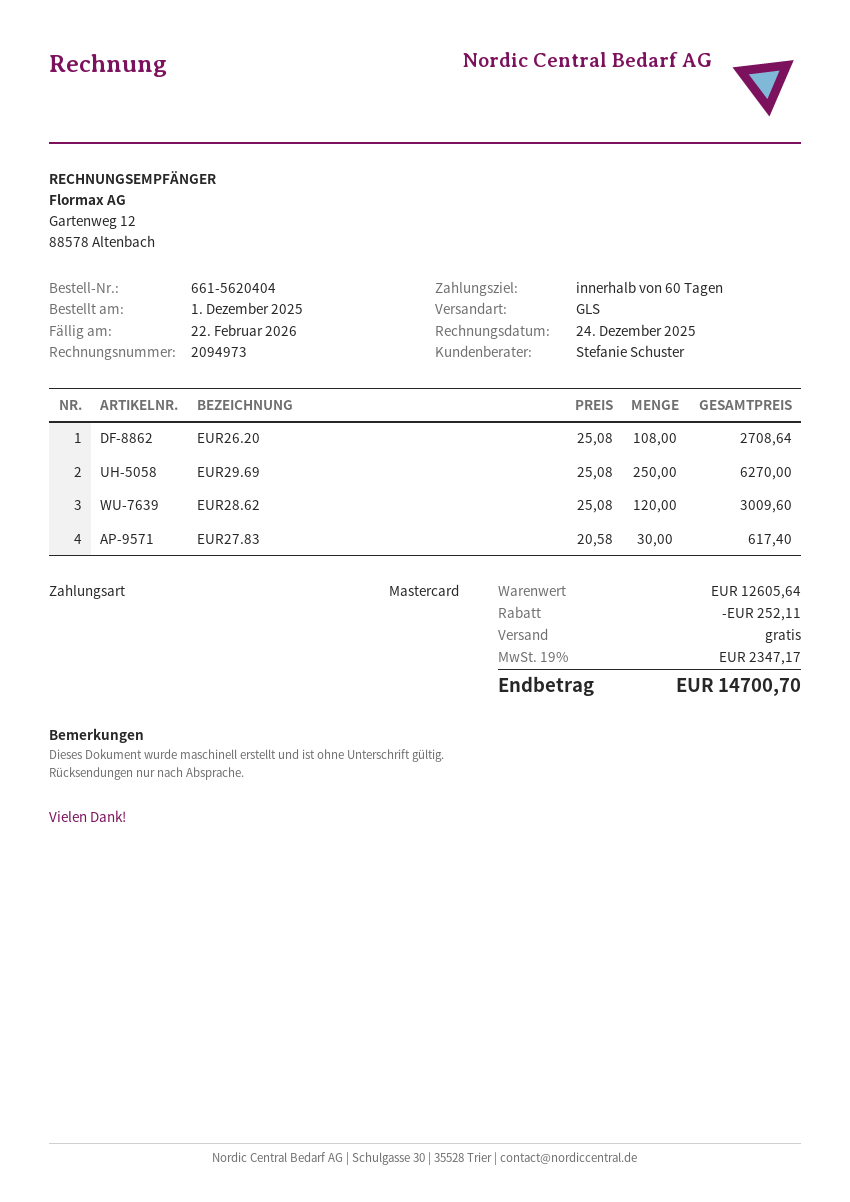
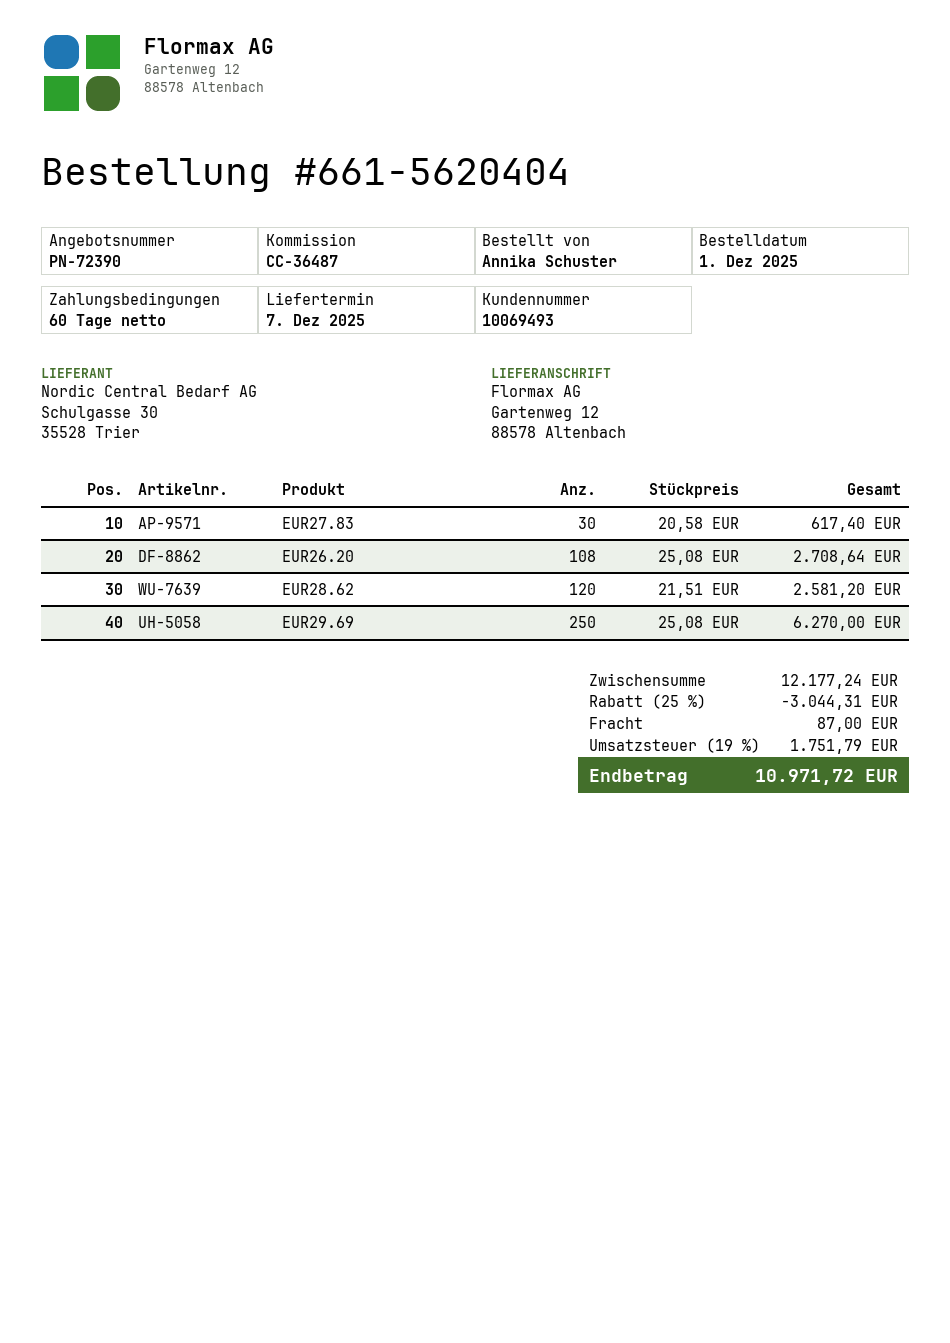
EUR28.62: 120 x 25.08 = 3009.60 -> 120 x 21.51 = 2581.20
subtotal: 12605.64 -> 12177.24
discount: 252.11 -> 3044.31
shipping: 0.00 -> 87.00
tax: 19% = 2347.17 -> 19% = 1751.79
total: 14700.70 -> 10971.72

